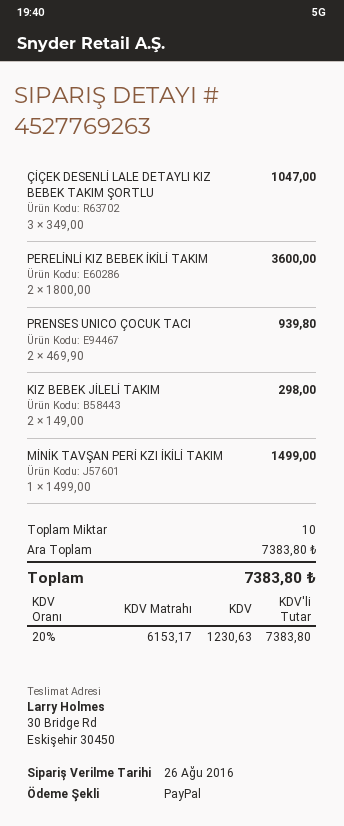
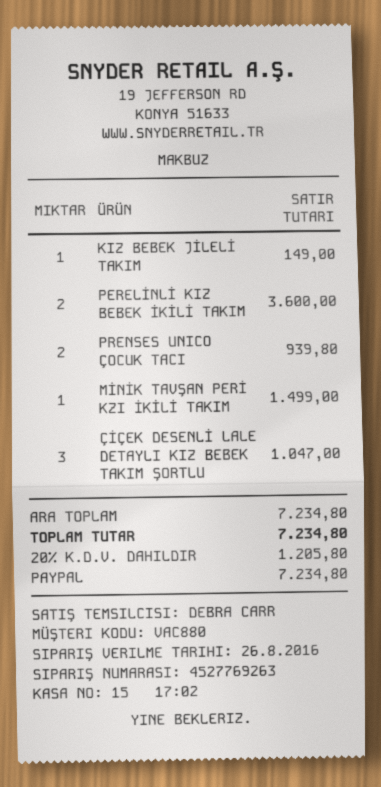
KIZ BEBEK JİLELİ TAKIM: 2 for 298.00 -> 1 for 149.00
subtotal: 7383.80 -> 7234.80
tax: 20% = 1230.63 -> 20% = 1205.80
total: 7383.80 -> 7234.80

